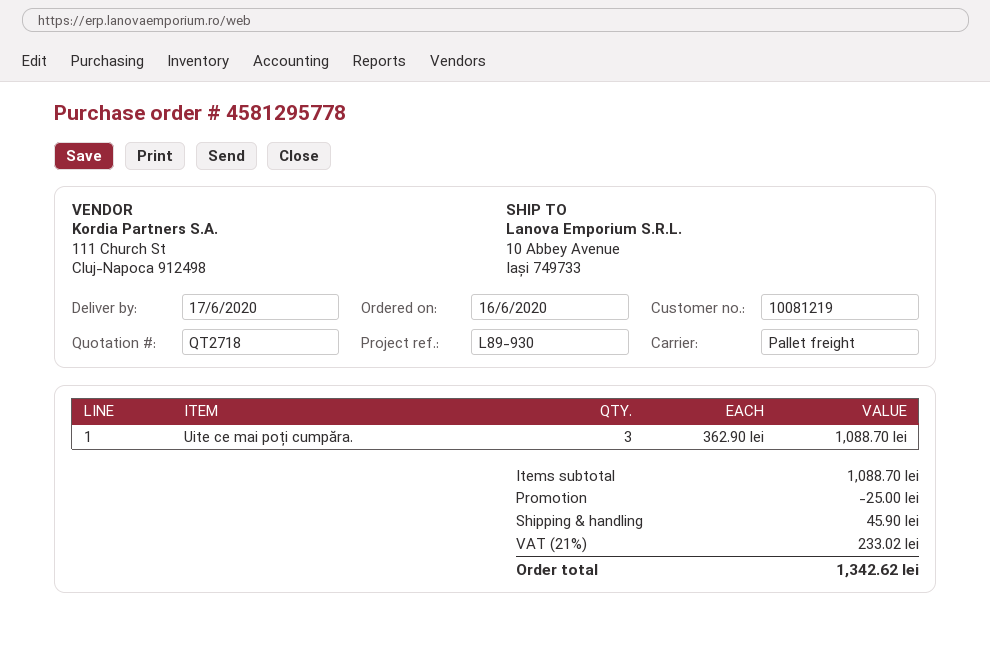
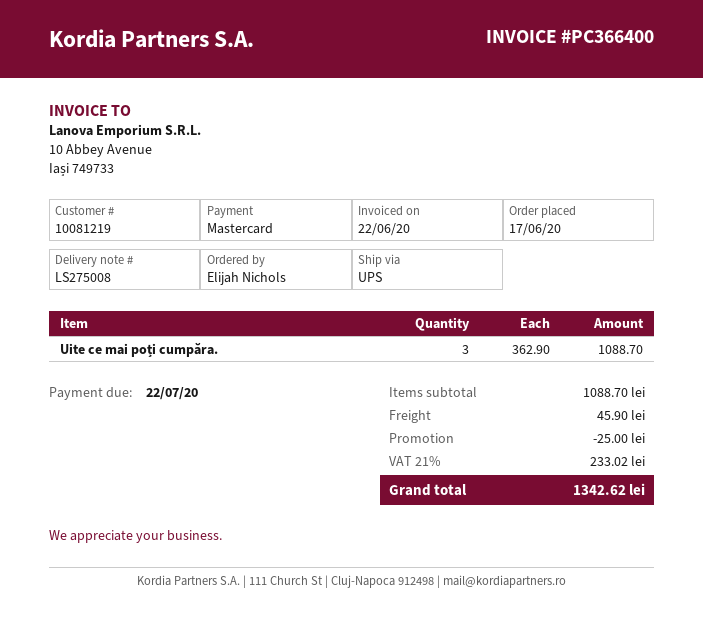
order date: 2020-06-16 -> 2020-06-17
shipping method: pallet freight -> UPS

